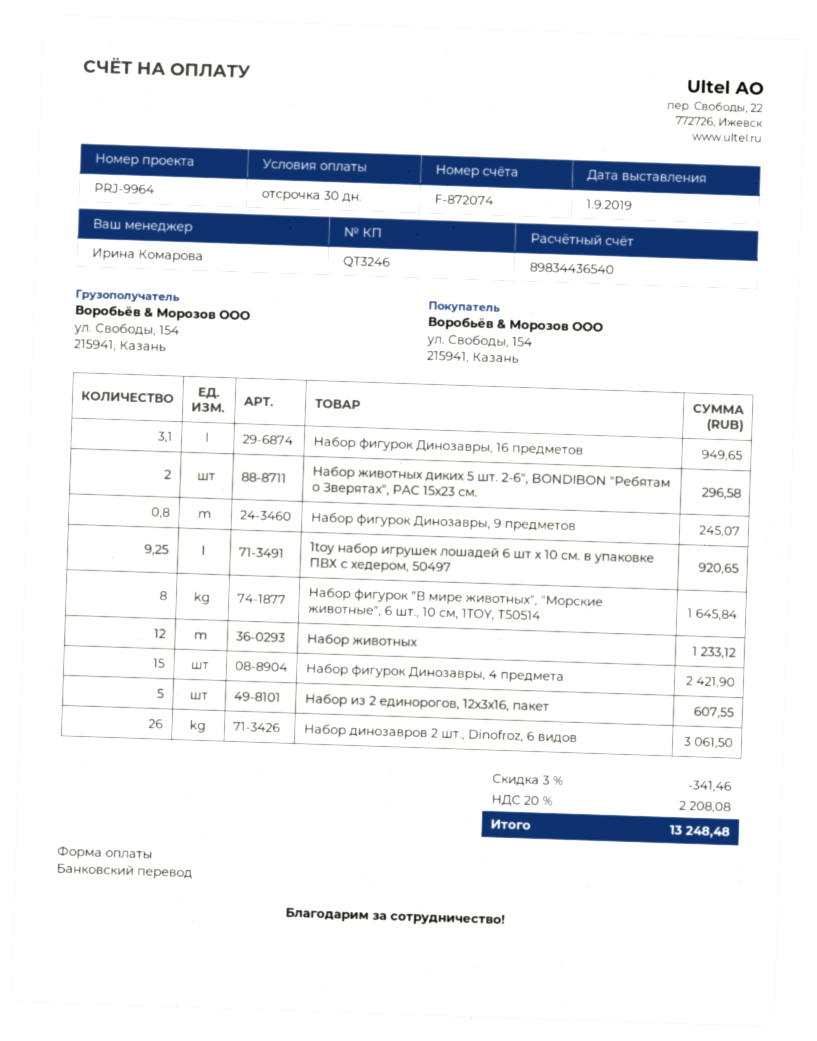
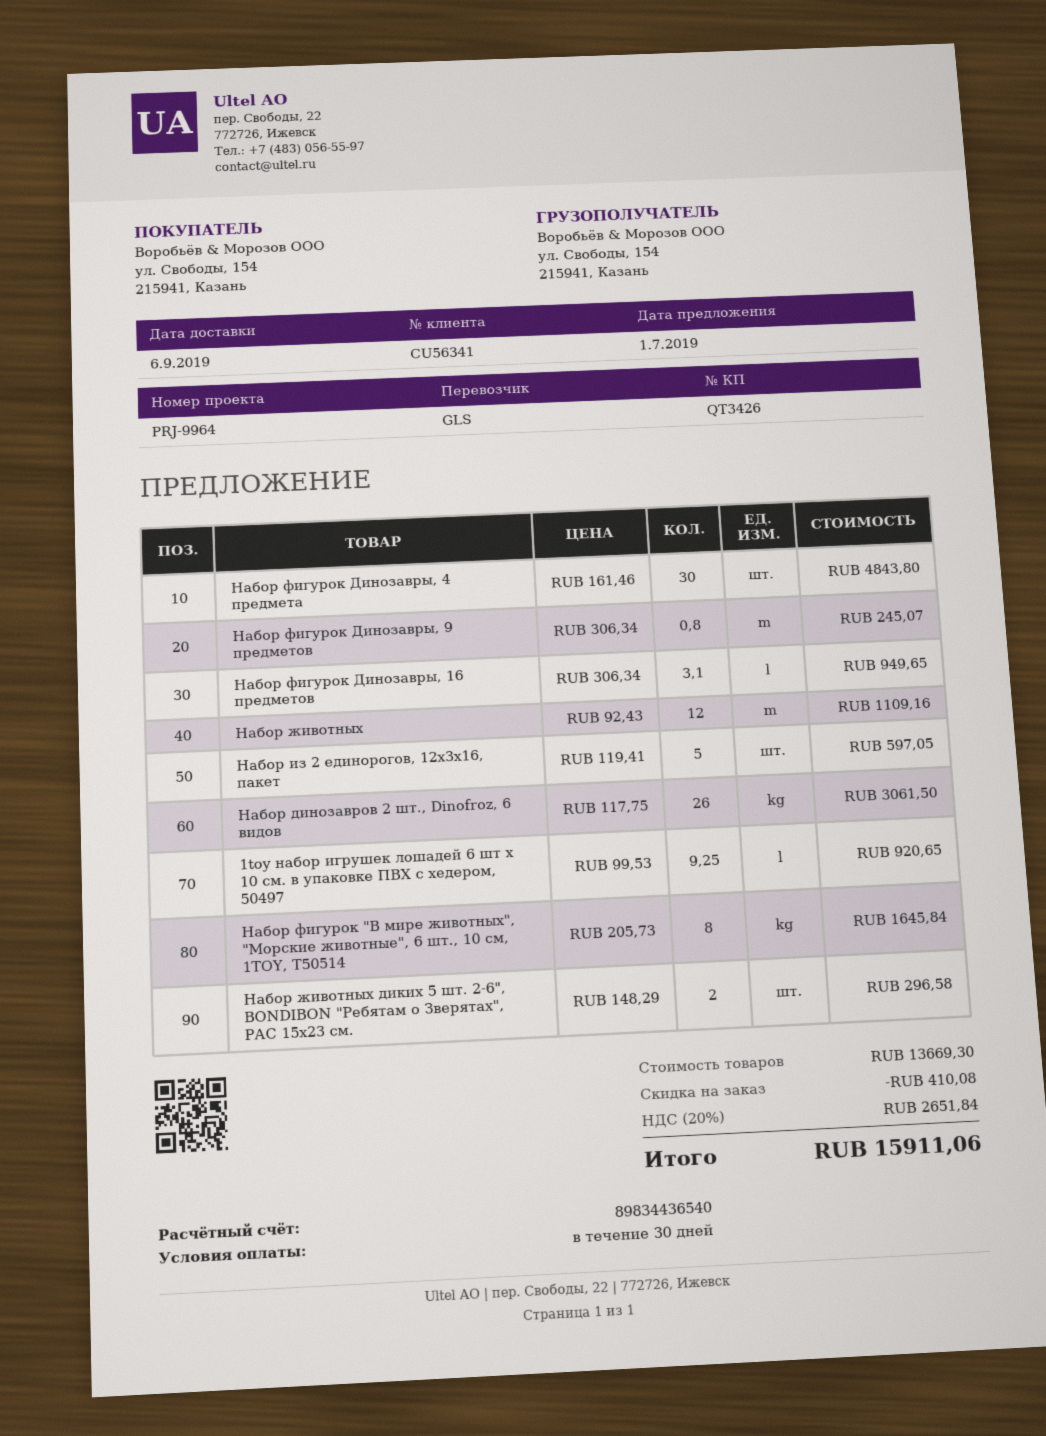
quote number: QT3246 -> QT3426
Набор животныx: 12 for 1233.12 -> 12 for 1109.16
Набор фигурок Динозавры, 4 предмета: 15 for 2421.90 -> 30 for 4843.80
Набор из 2 единорогов, 12х3х16, пакет: 5 for 607.55 -> 5 for 597.05
discount: 341.46 -> 410.08
tax: 20% = 2208.08 -> 20% = 2651.84
total: 13248.48 -> 15911.06

